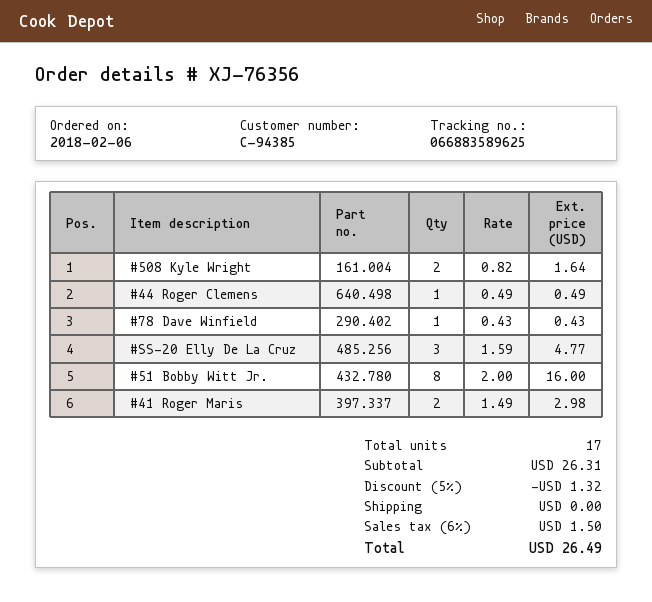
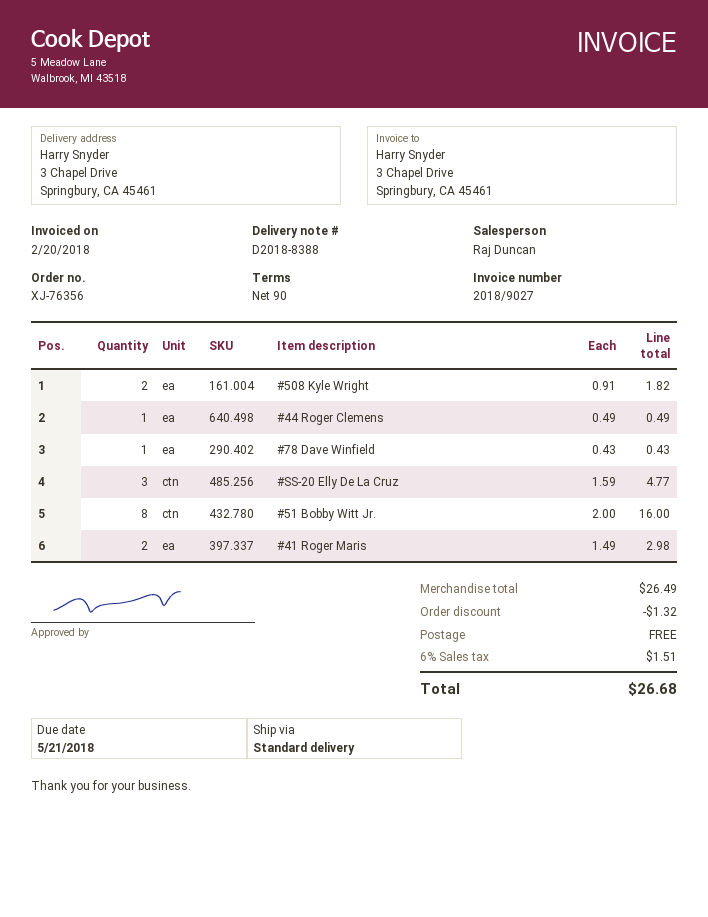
#508 Kyle Wright: 2 x 0.82 = 1.64 -> 2 x 0.91 = 1.82
subtotal: 26.31 -> 26.49
tax: 6% = 1.50 -> 6% = 1.51
total: 26.49 -> 26.68

